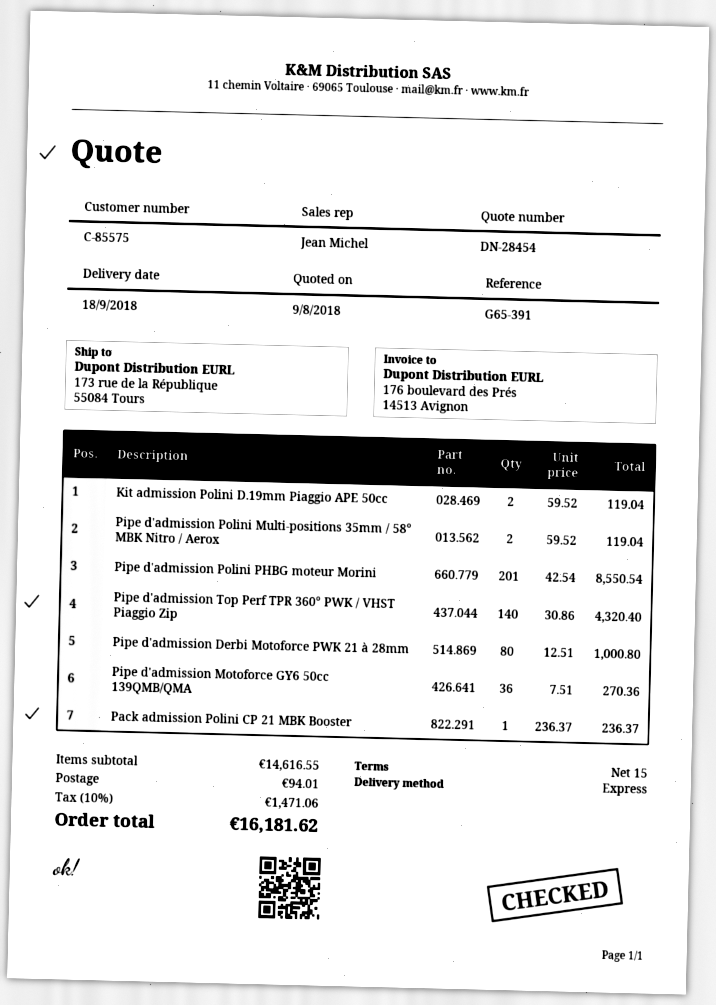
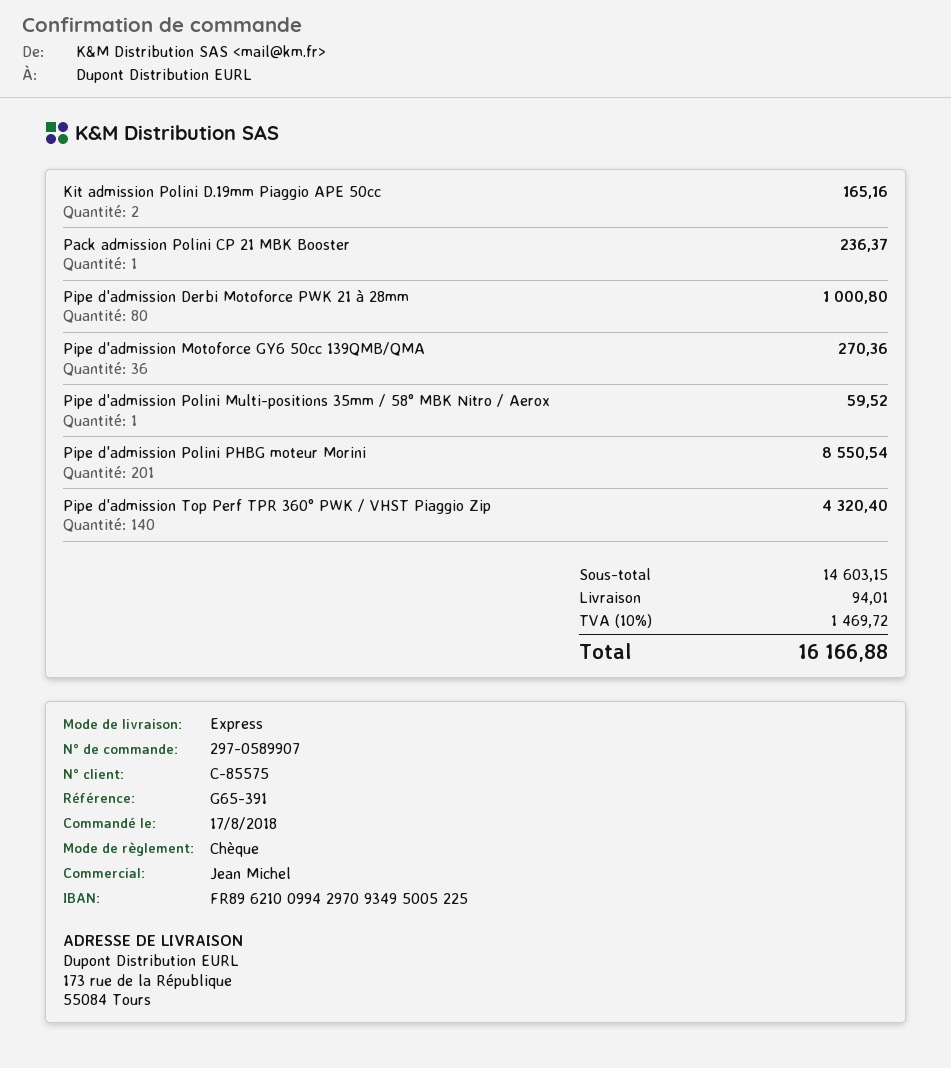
Kit admission Polini D.19mm Piaggio APE 50cc: 2 for 119.04 -> 2 for 165.16
Pipe d'admission Polini Multi-positions 35mm / 58° MBK Nitro / Aerox: 2 for 119.04 -> 1 for 59.52
subtotal: 14616.55 -> 14603.15
tax: 10% = 1471.06 -> 10% = 1469.72
total: 16181.62 -> 16166.88

